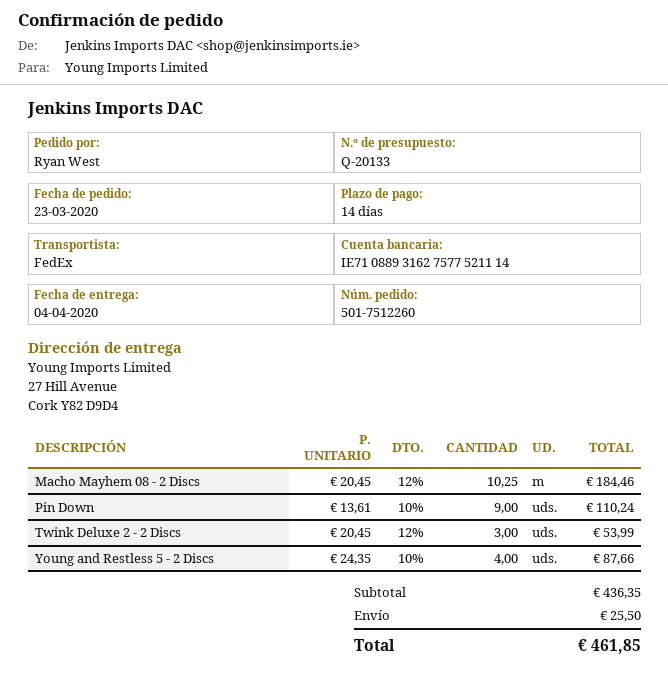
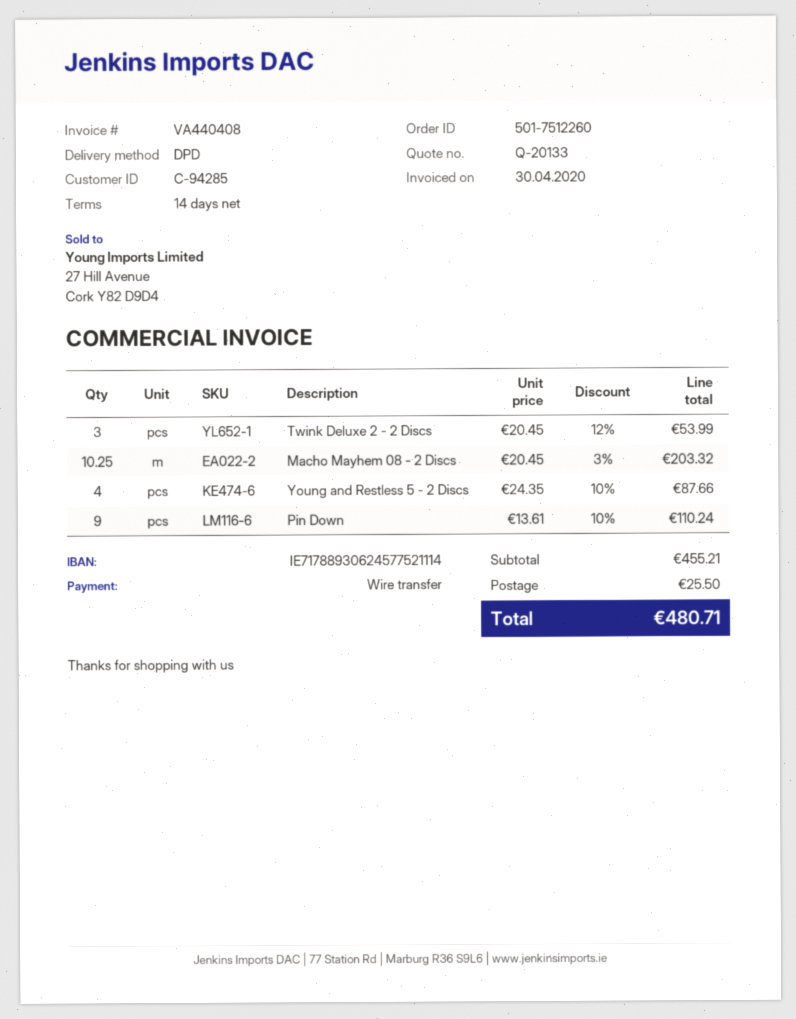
bank account: IE71088931627577521114 -> IE71788930624577521114
shipping method: FedEx -> DPD
Macho Mayhem 08 - 2 Discs: 10.25 x 20.45 - 12% = 184.46 -> 10.25 x 20.45 - 3% = 203.32
subtotal: 436.35 -> 455.21
total: 461.85 -> 480.71

